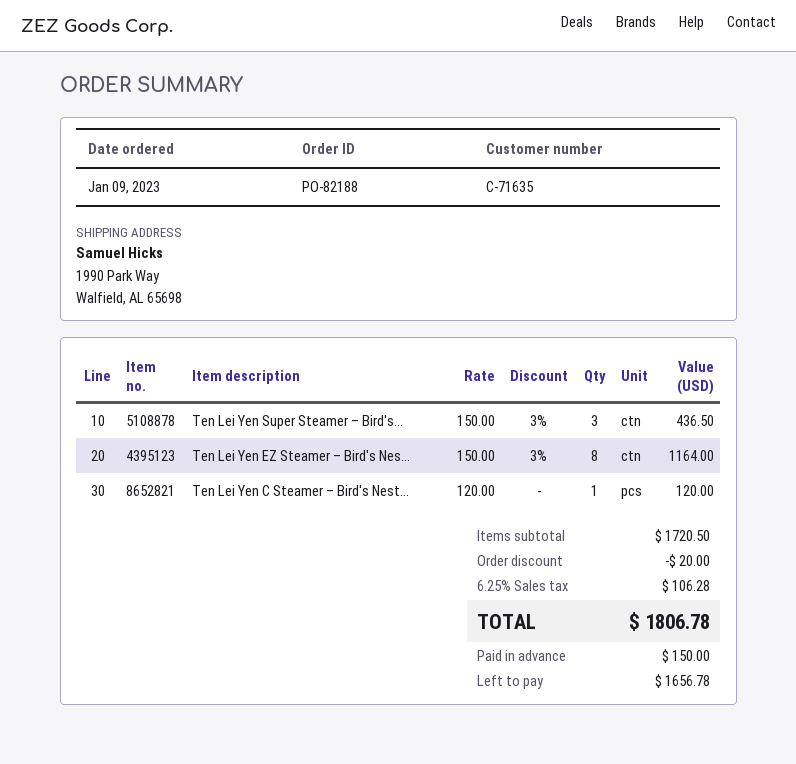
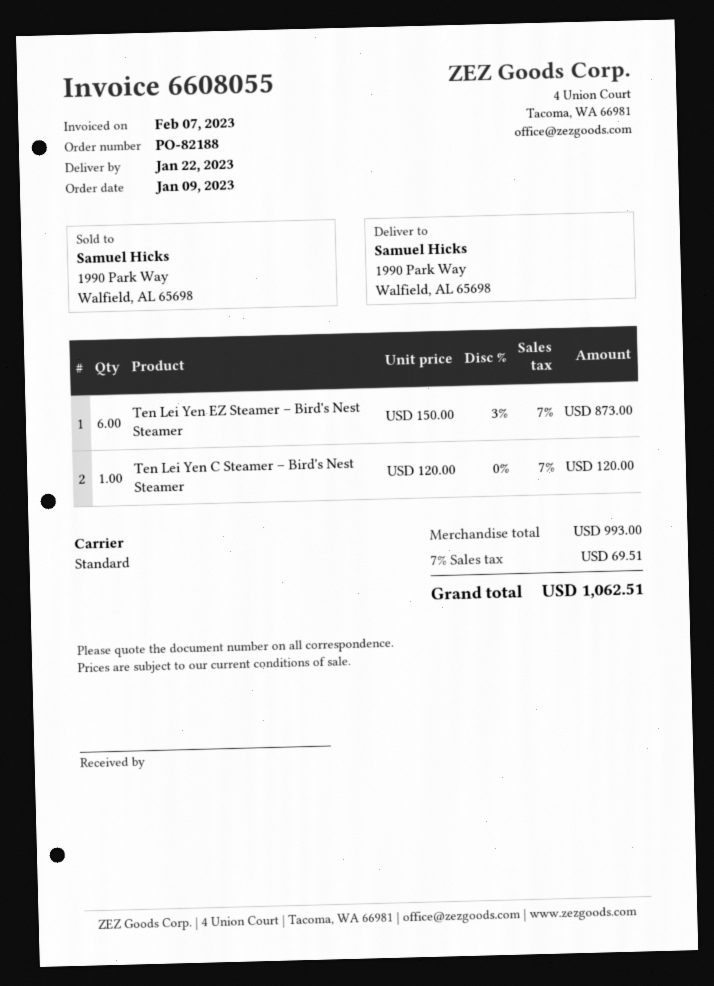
Ten Lei Yen Super Steamer – Bird's...: 3 x 150.00 - 3% = 436.50 -> none
Ten Lei Yen EZ Steamer – Bird's Nes...: 8 x 150.00 - 3% = 1164.00 -> 6 x 150.00 - 3% = 873.00
subtotal: 1720.50 -> 993.00
discount: 20.00 -> none
tax: 6.25% = 106.28 -> 7% = 69.51
total: 1806.78 -> 1062.51

